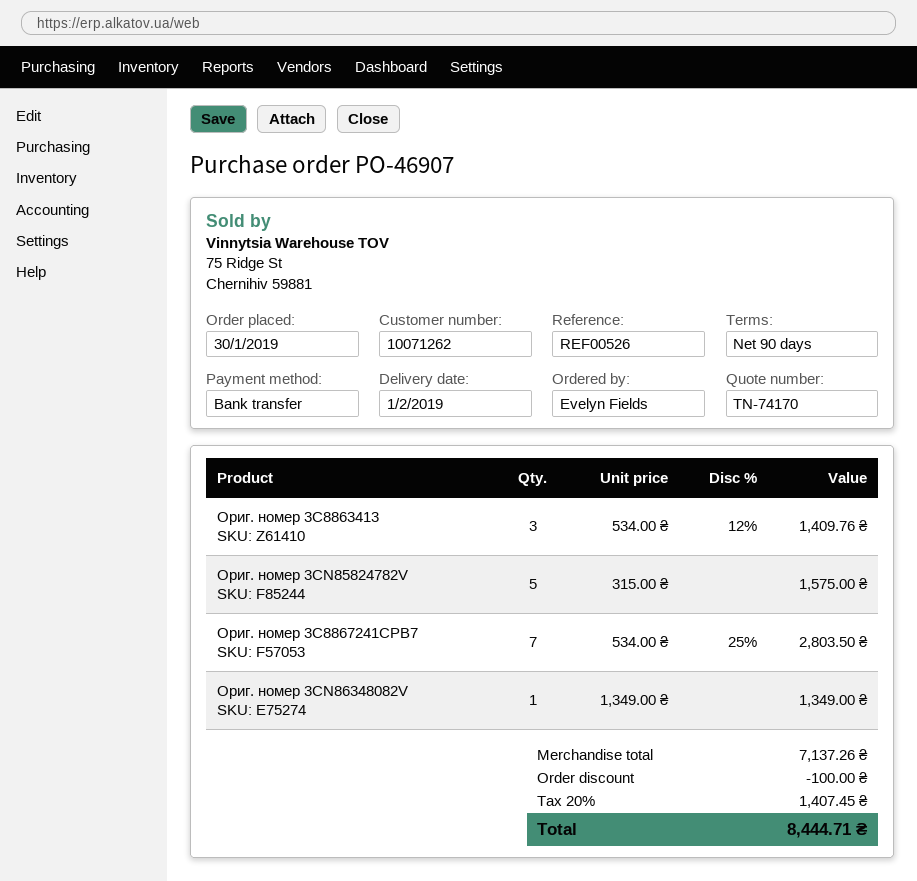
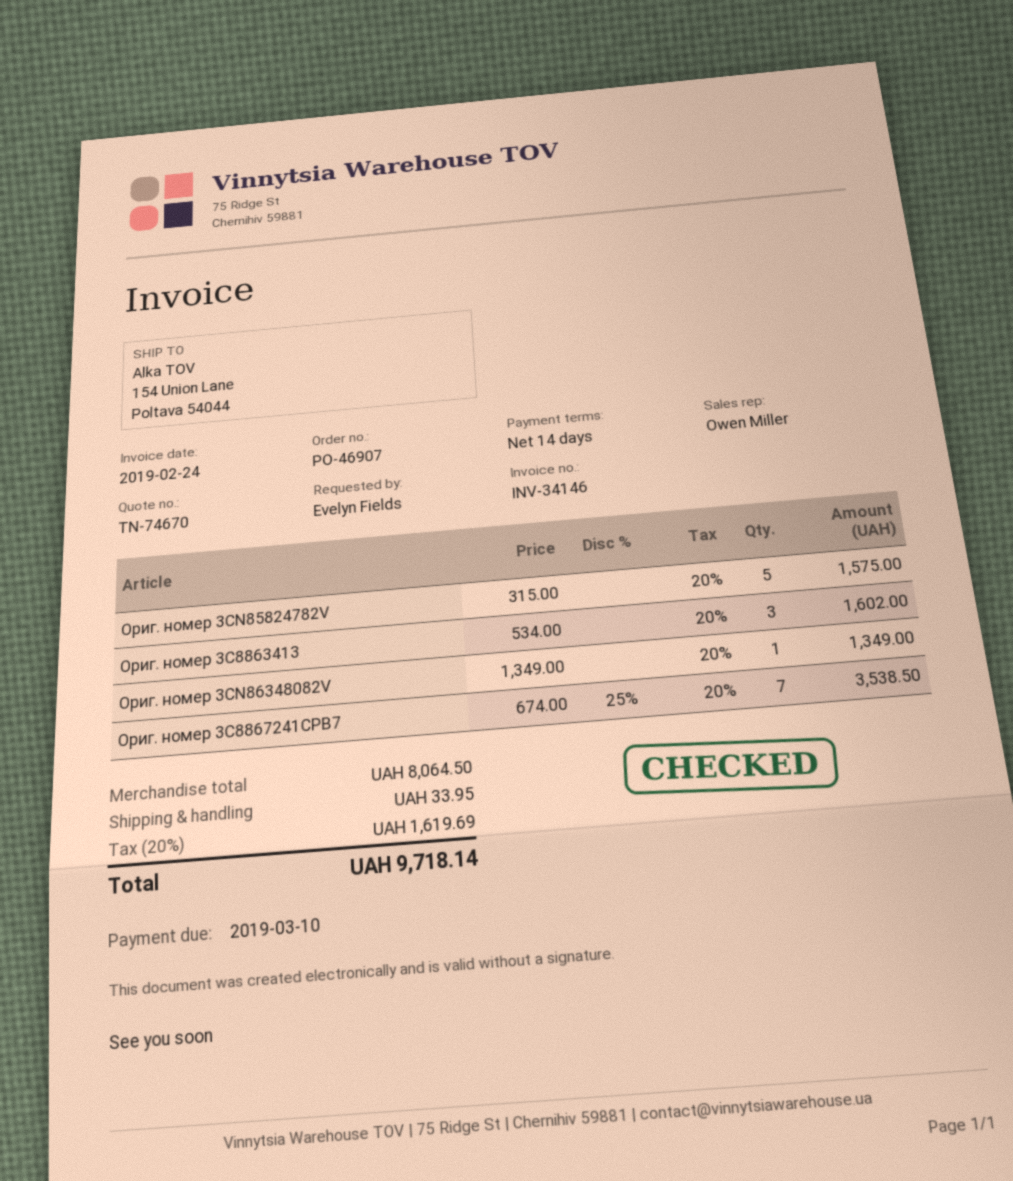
quote number: TN-74170 -> TN-74670
payment terms: 90 days -> 14 days
Ориг. номер 3C8863413: 3 x 534.00 - 12% = 1409.76 -> 3 x 534.00 = 1602.00
Ориг. номер 3C8867241CPB7: 7 x 534.00 - 25% = 2803.50 -> 7 x 674.00 - 25% = 3538.50
subtotal: 7137.26 -> 8064.50
discount: 100.00 -> none
shipping: none -> 33.95
tax: 20% = 1407.45 -> 20% = 1619.69
total: 8444.71 -> 9718.14

